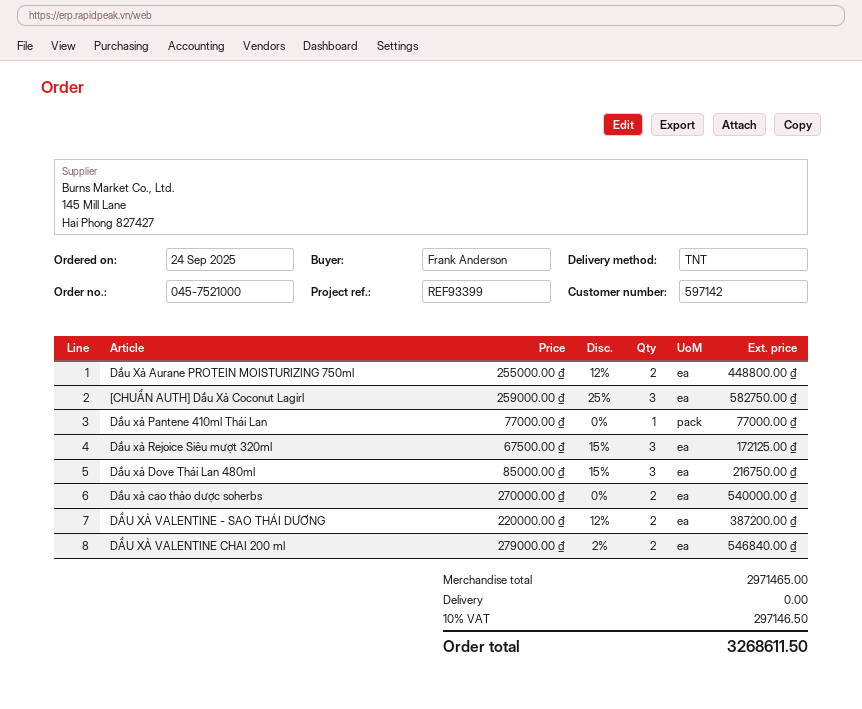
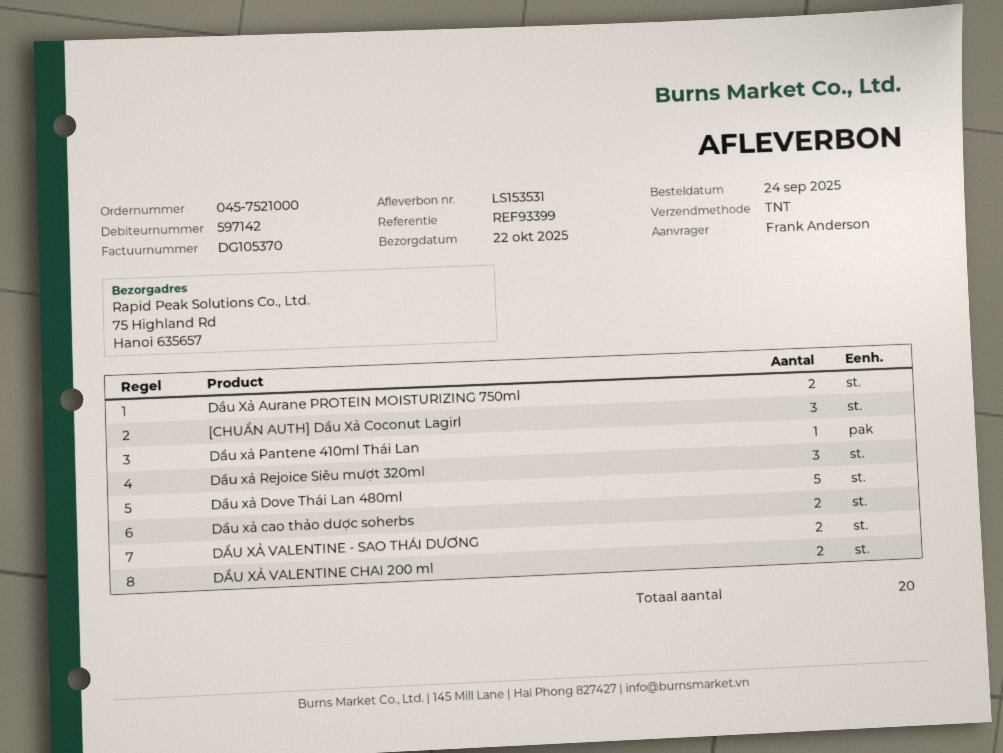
Dầu xả Dove Thái Lan 480ml: 3 -> 5

